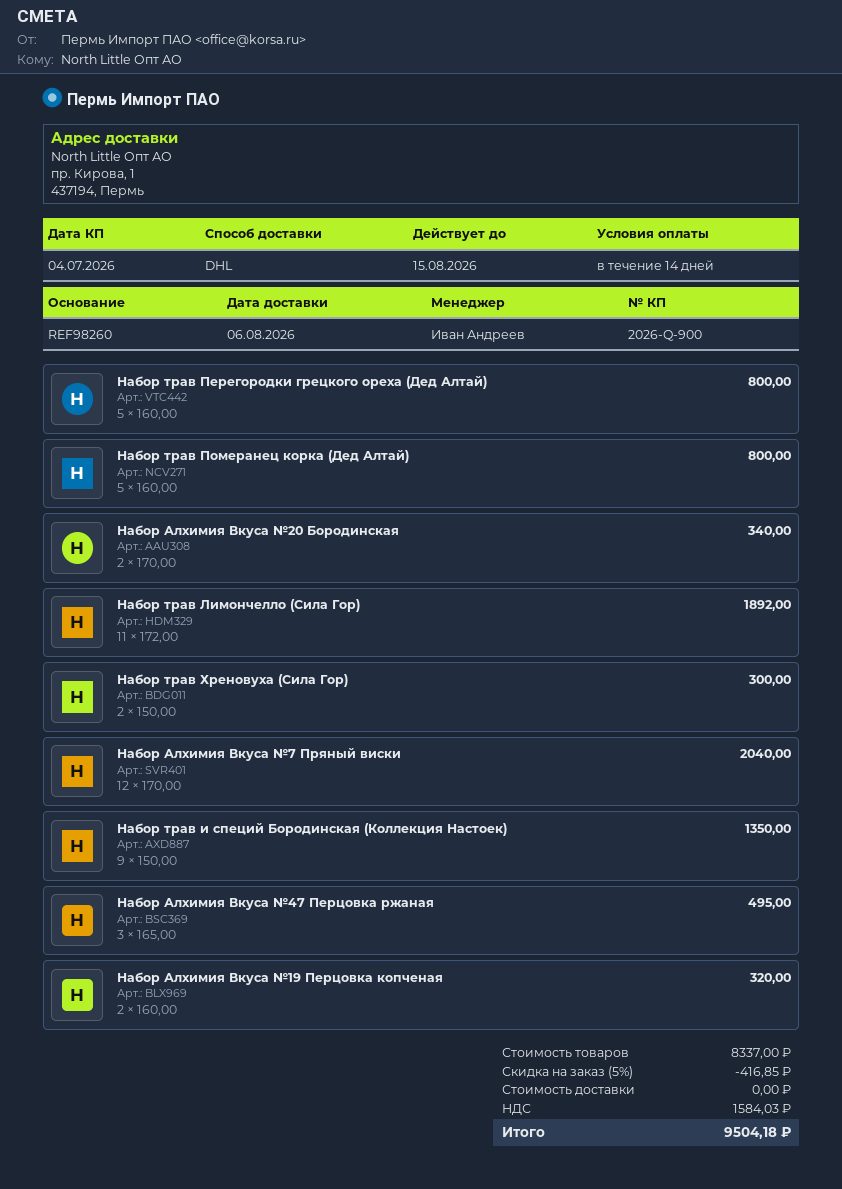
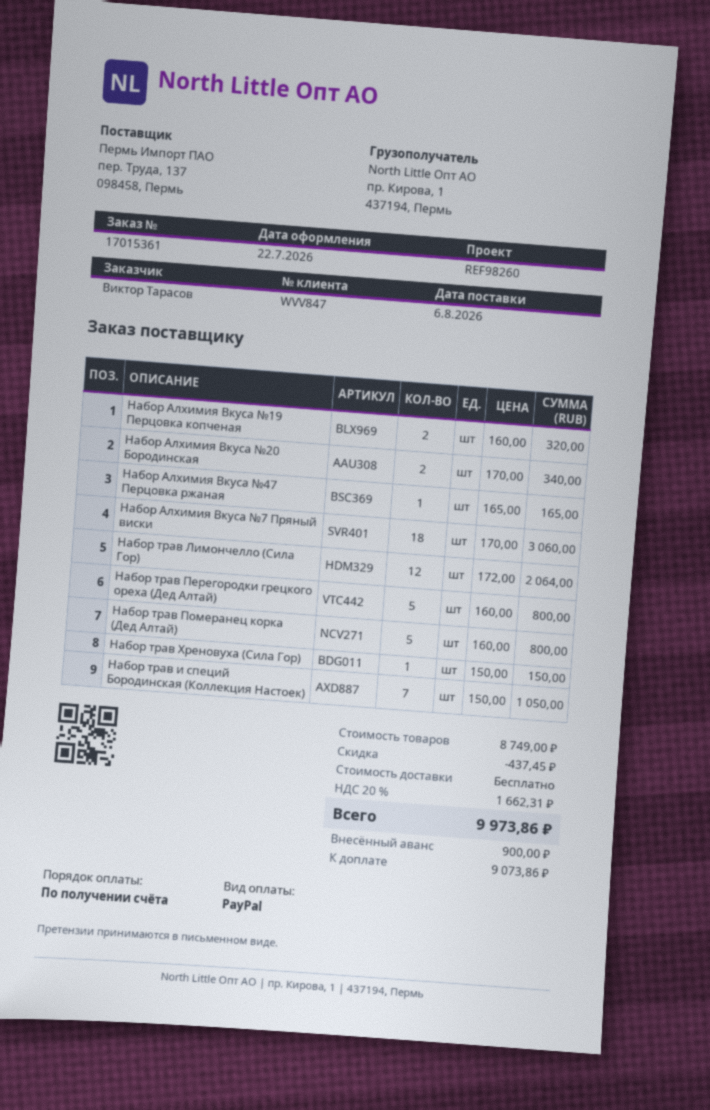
payment terms: 14 days -> on receipt
Набор трав Лимончелло (Сила Гор): 11 x 172.00 = 1892.00 -> 12 x 172.00 = 2064.00
Набор трав Хреновуха (Сила Гор): 2 x 150.00 = 300.00 -> 1 x 150.00 = 150.00
Набор Алхимия Вкуса №7 Пряный виски: 12 x 170.00 = 2040.00 -> 18 x 170.00 = 3060.00
Набор трав и специй Бородинская (Коллекция Настоек): 9 x 150.00 = 1350.00 -> 7 x 150.00 = 1050.00
Набор Алхимия Вкуса №47 Перцовка ржаная: 3 x 165.00 = 495.00 -> 1 x 165.00 = 165.00
subtotal: 8337.00 -> 8749.00
discount: 416.85 -> 437.45
tax: 1584.03 -> 1662.31
total: 9504.18 -> 9973.86

